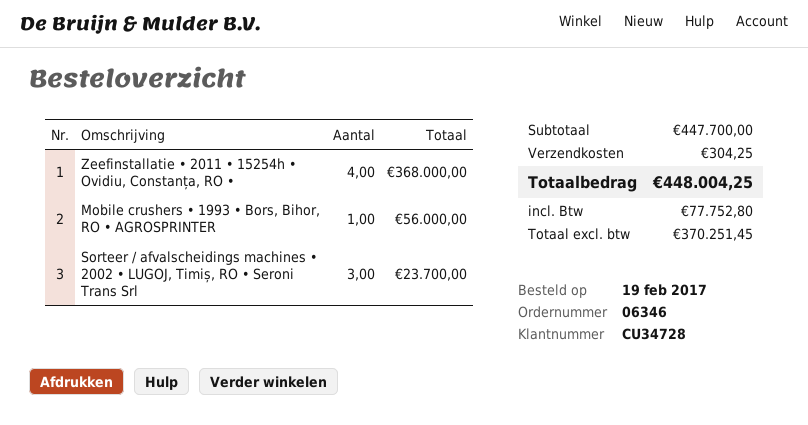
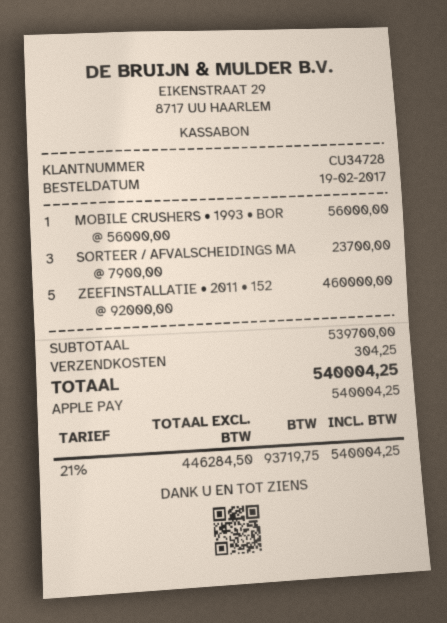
Zeefinstallatie • 2011 • 15254h • Ovidiu, Constanța, RO •: 4 for 368000.00 -> 5 for 460000.00
subtotal: 447700.00 -> 539700.00
net: 370251.45 -> 446284.50
tax: 77752.80 -> 93719.75
total: 448004.25 -> 540004.25

